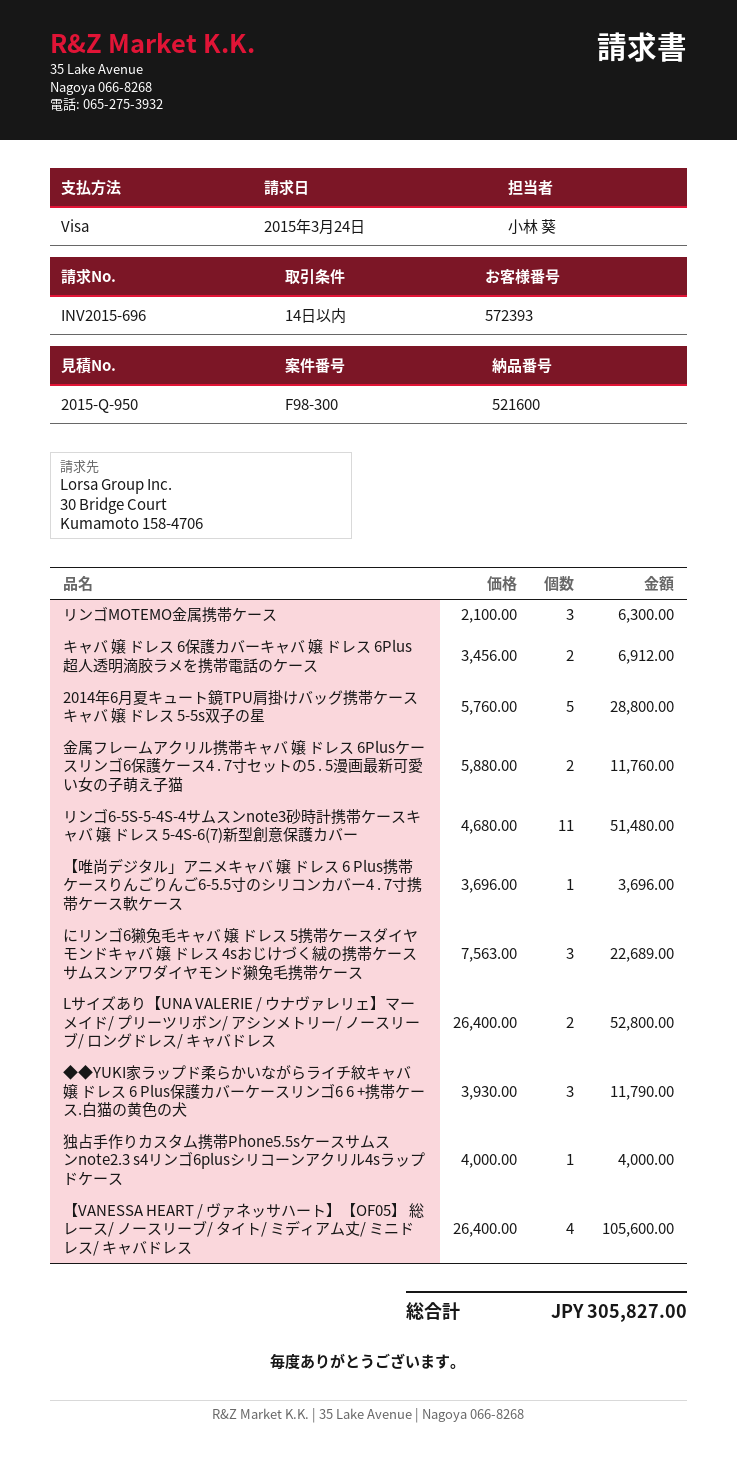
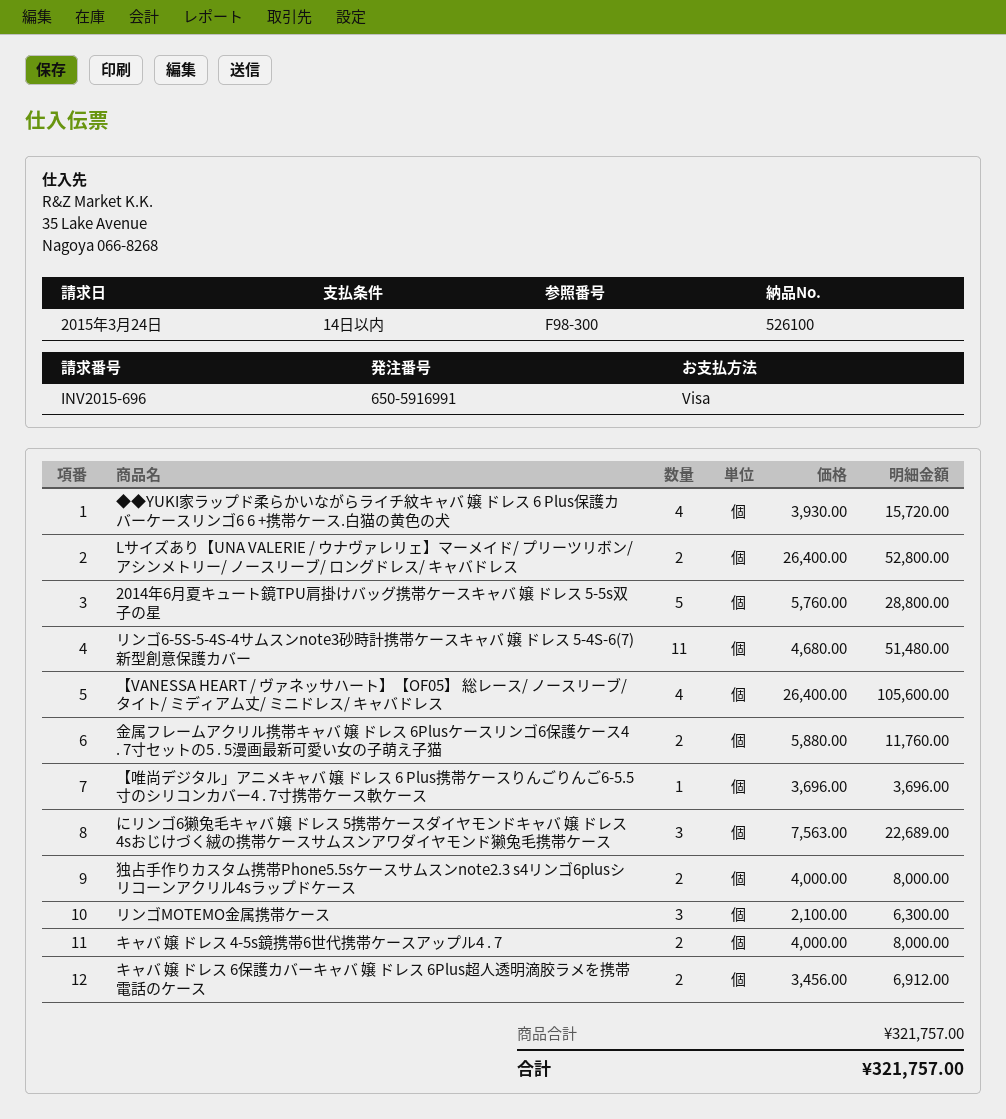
delivery note number: 521600 -> 526100
◆◆YUKI家ラップド柔らかいながらライチ紋キャバ 嬢 ドレス 6 Plus保護カバーケースリンゴ6 6 +携帯ケース.白猫の黄色の犬: 3 x 3930.00 = 11790.00 -> 4 x 3930.00 = 15720.00
独占手作りカスタム携帯Phone5.5sケースサムスンnote2.3 s4リンゴ6plusシリコーンアクリル4sラップドケース: 1 x 4000.00 = 4000.00 -> 2 x 4000.00 = 8000.00
キャバ 嬢 ドレス 4-5s鏡携帯6世代携帯ケースアップル4 . 7: none -> 2 x 4000.00 = 8000.00
total: 305827.00 -> 321757.00

